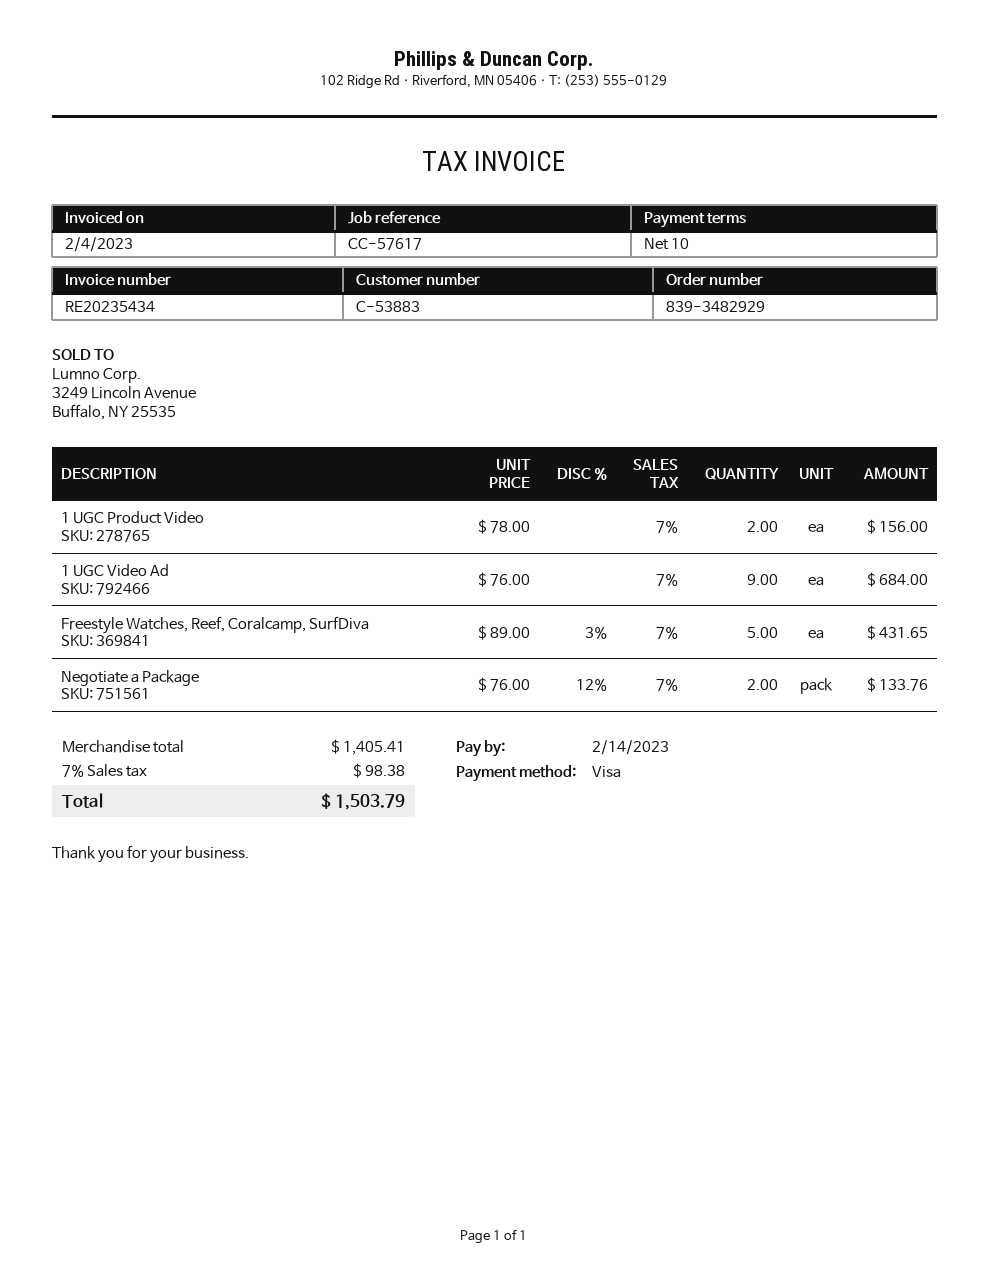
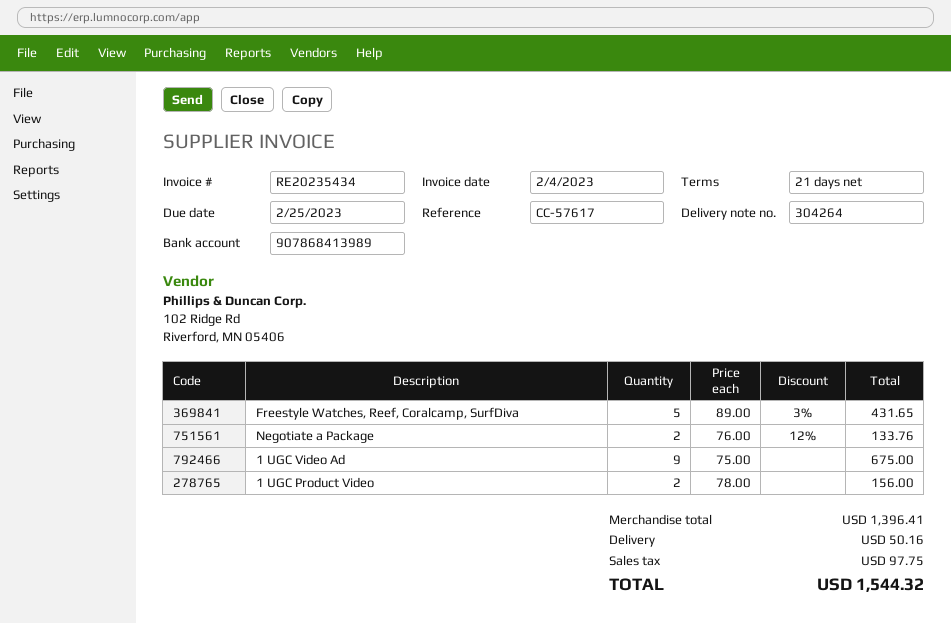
payment terms: 10 days -> 21 days
due date: 2023-02-14 -> 2023-02-25
1 UGC Video Ad: 9 x 76.00 = 684.00 -> 9 x 75.00 = 675.00
subtotal: 1405.41 -> 1396.41
shipping: none -> 50.16
tax: 98.38 -> 97.75
total: 1503.79 -> 1544.32

